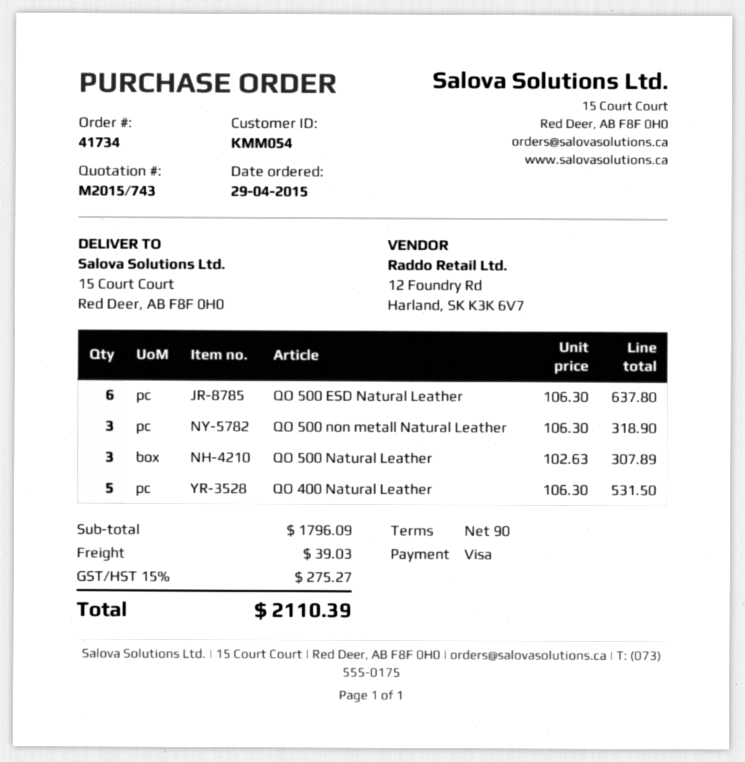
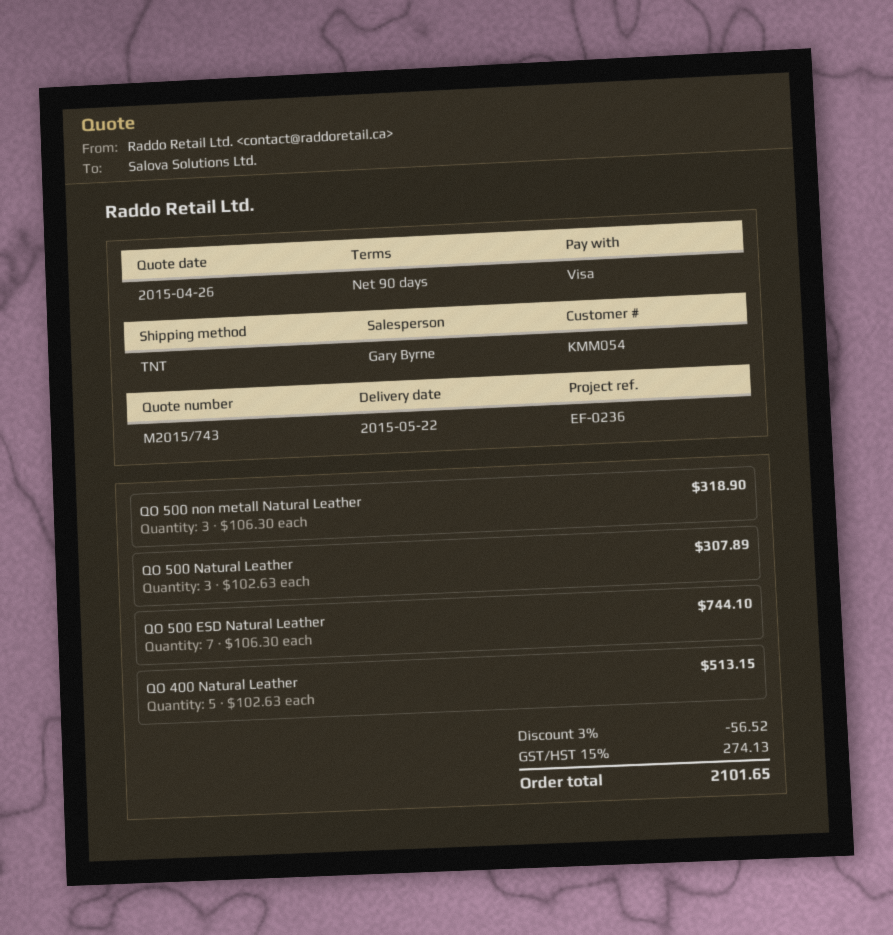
QO 500 ESD Natural Leather: 6 x 106.30 = 637.80 -> 7 x 106.30 = 744.10
QO 400 Natural Leather: 5 x 106.30 = 531.50 -> 5 x 102.63 = 513.15
discount: none -> 3% = 56.52
shipping: 39.03 -> none
tax: 15% = 275.27 -> 15% = 274.13
total: 2110.39 -> 2101.65

